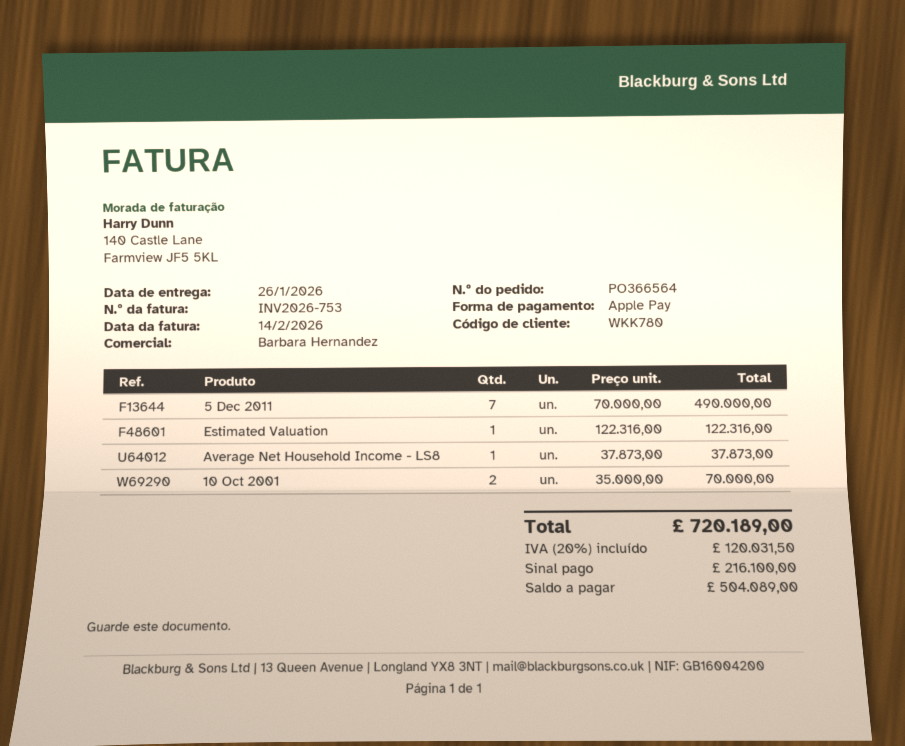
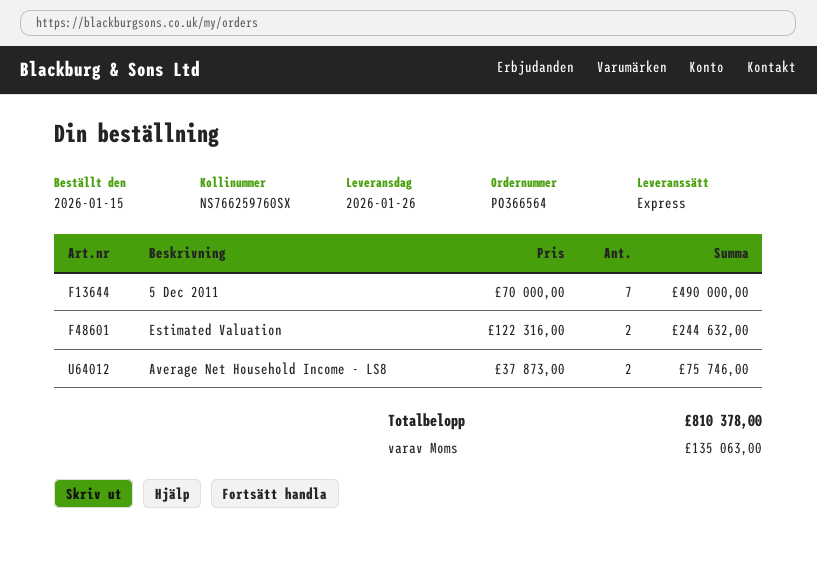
Estimated Valuation: 1 x 122316.00 = 122316.00 -> 2 x 122316.00 = 244632.00
Average Net Household Income - LS8: 1 x 37873.00 = 37873.00 -> 2 x 37873.00 = 75746.00
10 Oct 2001: 2 x 35000.00 = 70000.00 -> none
tax: 120031.50 -> 135063.00
total: 720189.00 -> 810378.00

